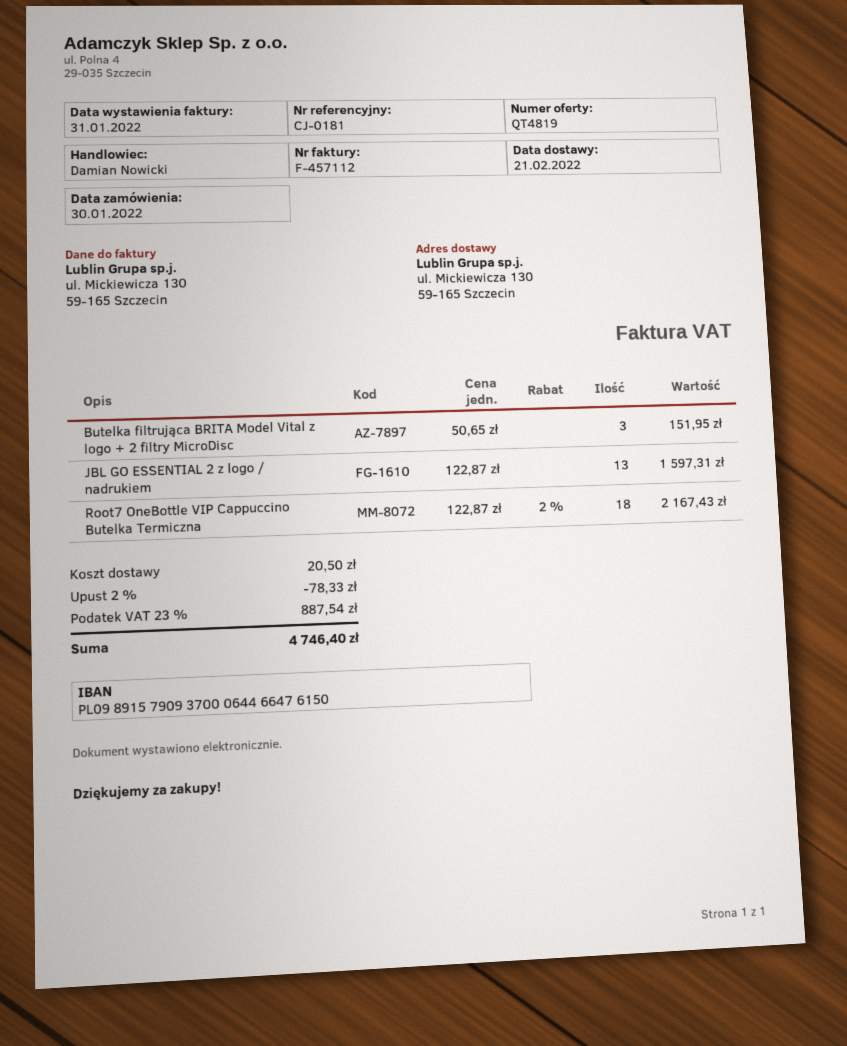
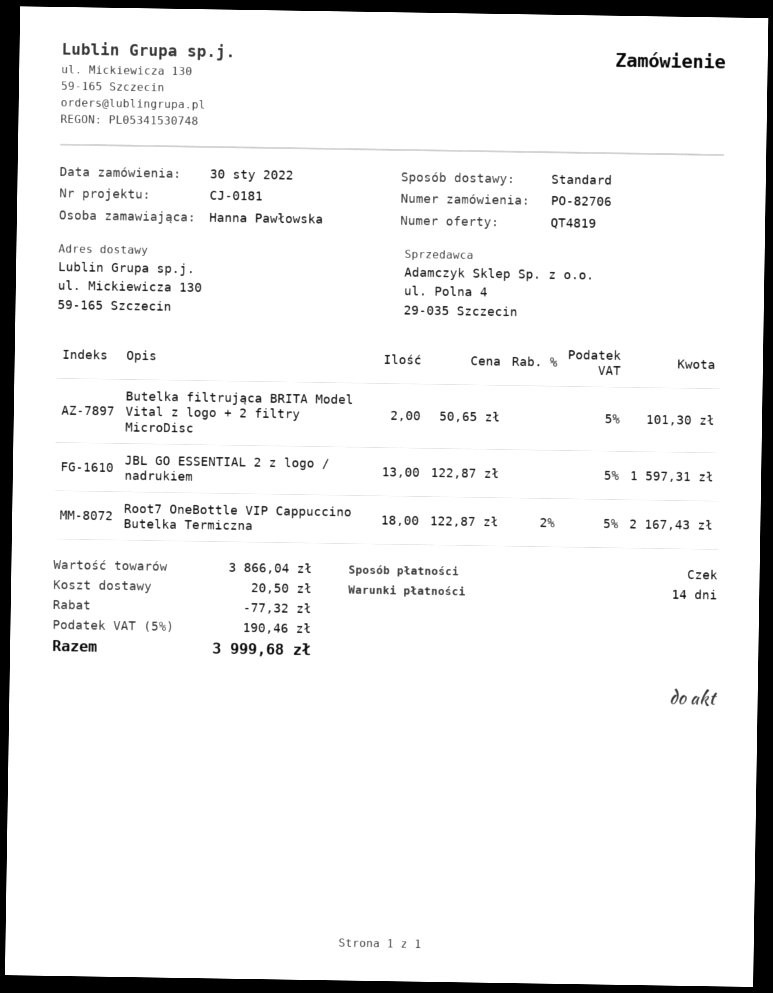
Butelka filtrująca BRITA Model Vital z logo + 2 filtry MicroDisc: 3 x 50.65 = 151.95 -> 2 x 50.65 = 101.30
discount: 78.33 -> 77.32
tax: 23% = 887.54 -> 5% = 190.46
total: 4746.40 -> 3999.68

